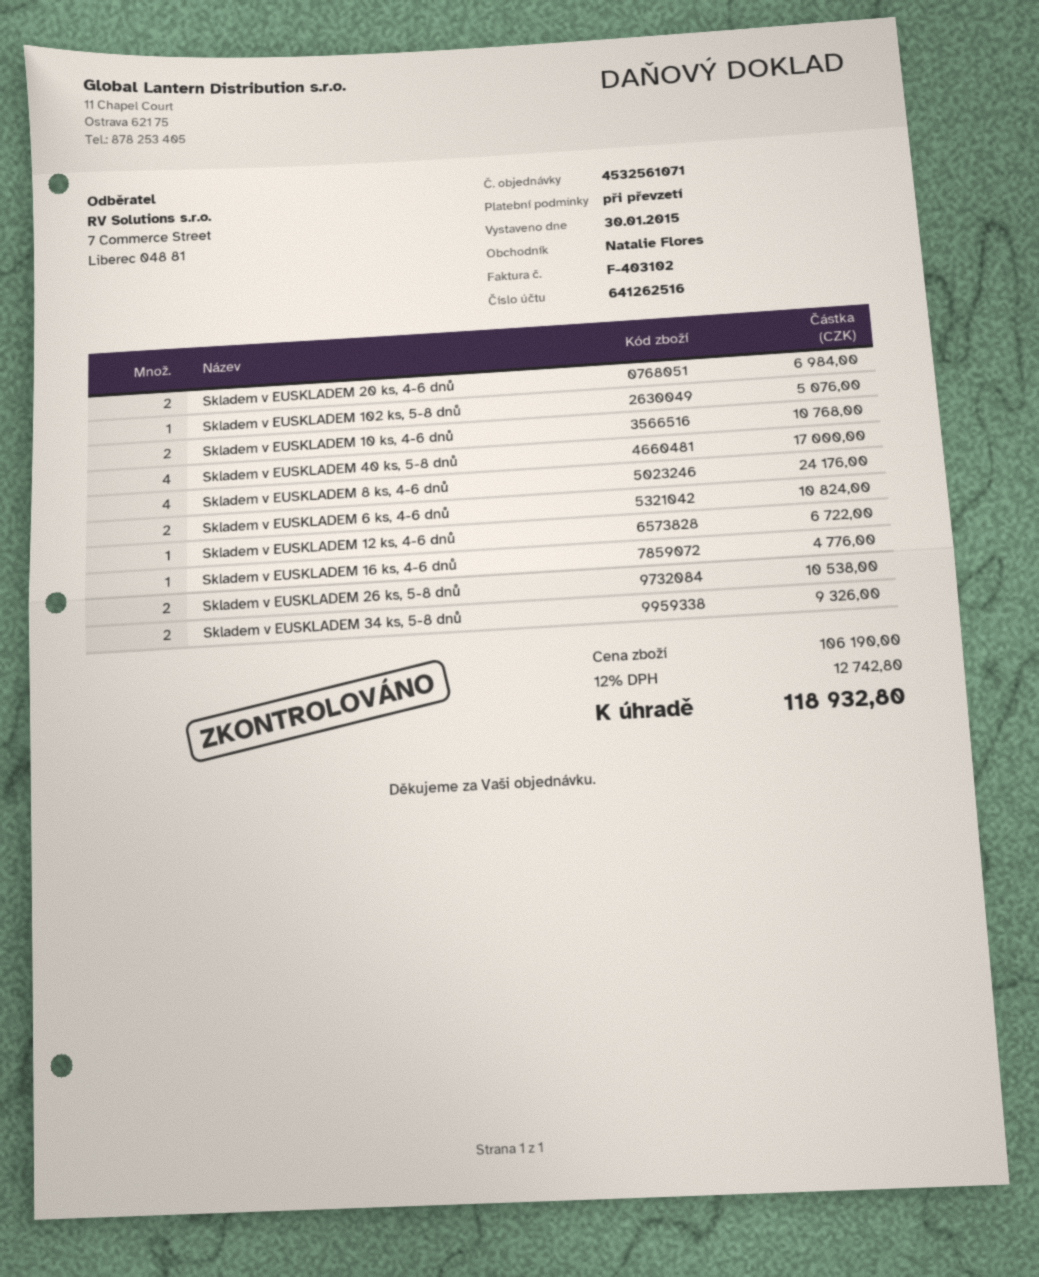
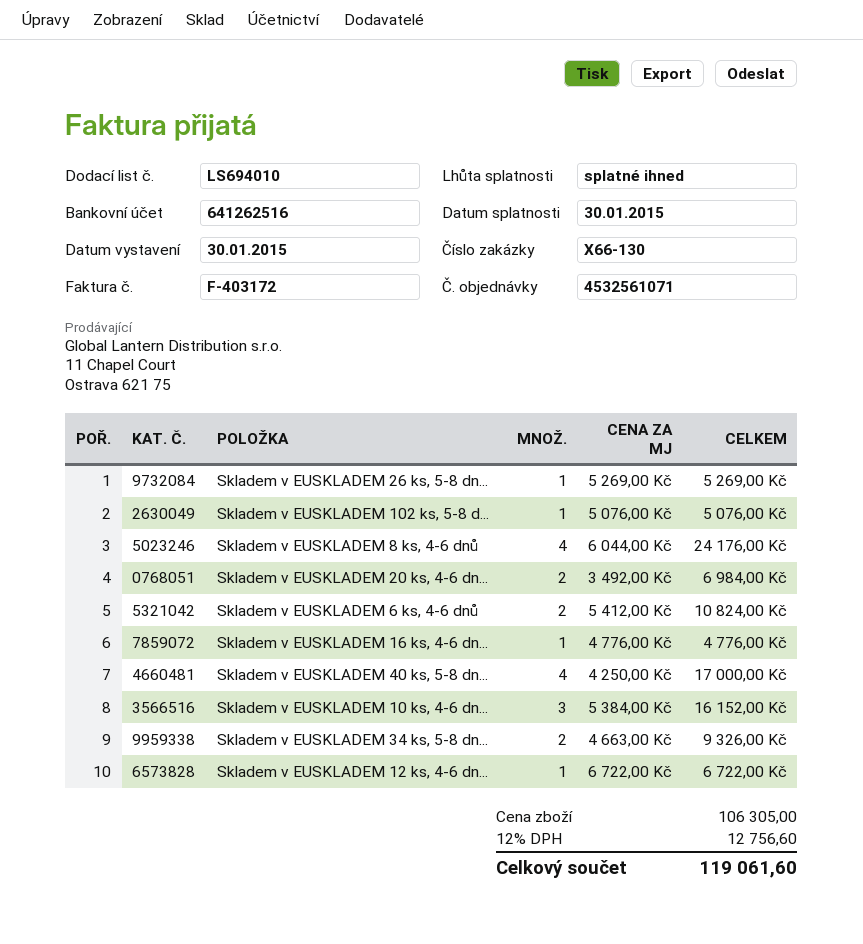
invoice number: F-403102 -> F-403172
Skladem v EUSKLADEM 10 ks, 4-6 dnů: 2 for 10768.00 -> 3 for 16152.00
Skladem v EUSKLADEM 26 ks, 5-8 dnů: 2 for 10538.00 -> 1 for 5269.00
subtotal: 106190.00 -> 106305.00
tax: 12% = 12742.80 -> 12% = 12756.60
total: 118932.80 -> 119061.60

